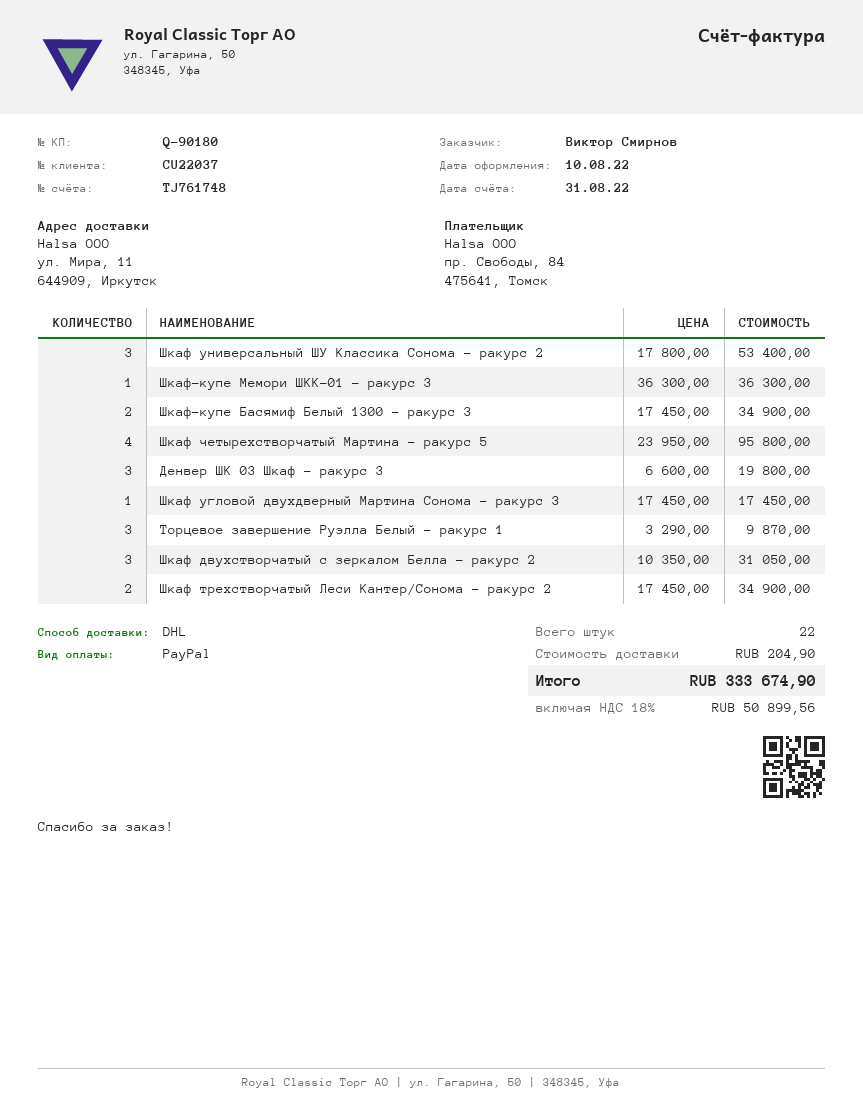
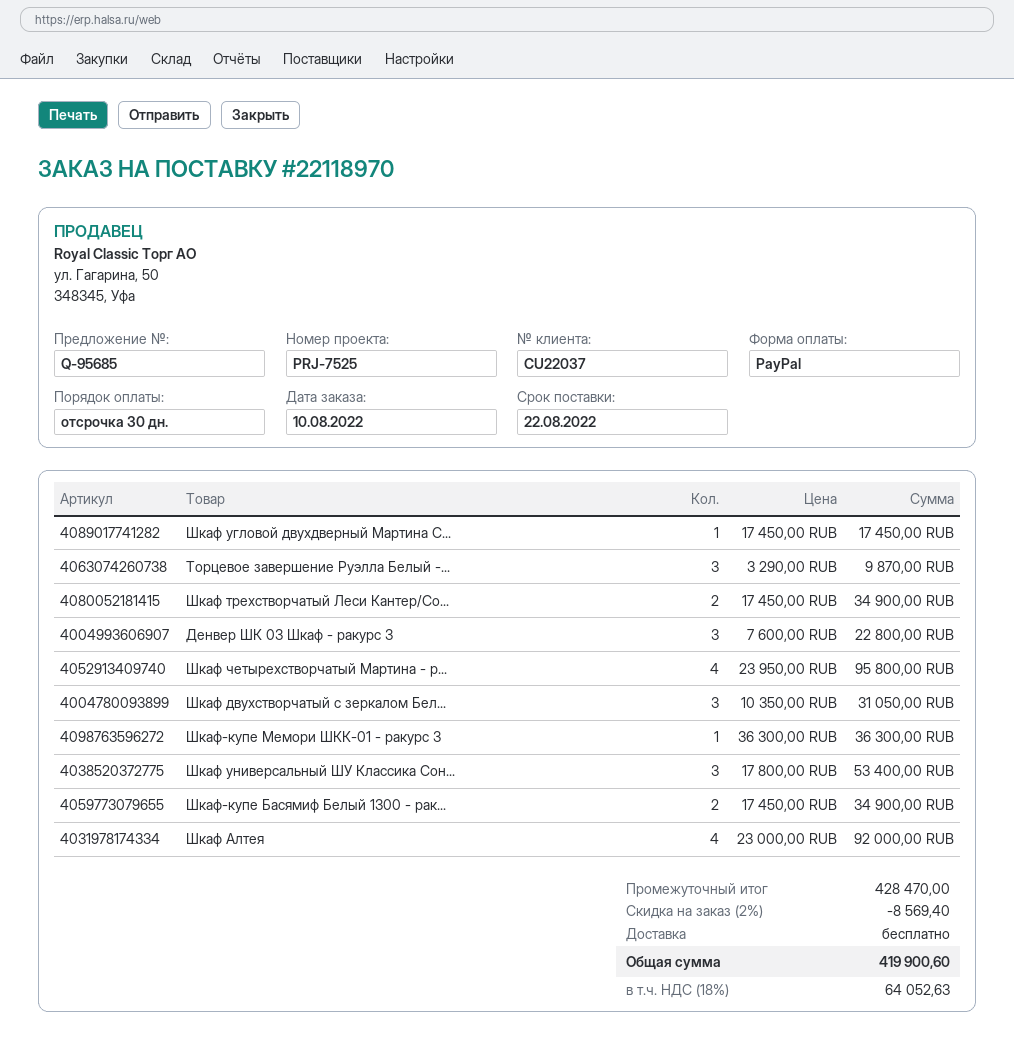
quote number: Q-90180 -> Q-95685
Денвер ШК 03 Шкаф - ракурс 3: 3 x 6600.00 = 19800.00 -> 3 x 7600.00 = 22800.00
Шкаф Алтея: none -> 4 x 23000.00 = 92000.00
discount: none -> 2% = 8569.40
shipping: 204.90 -> 0.00
tax: 18% = 50899.56 -> 18% = 64052.63
total: 333674.90 -> 419900.60

